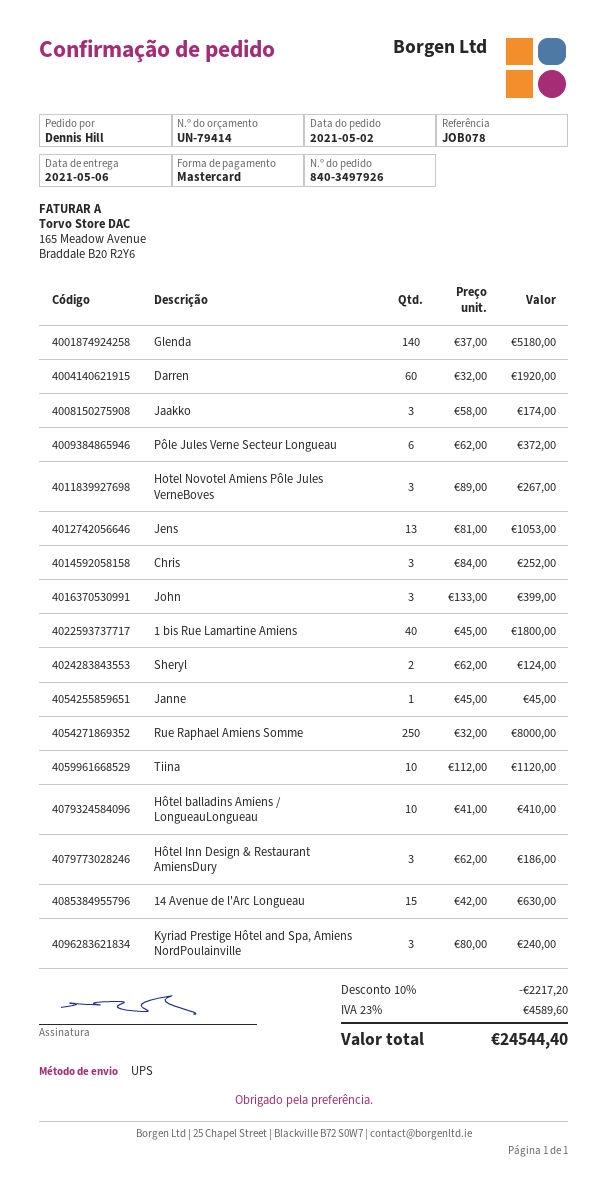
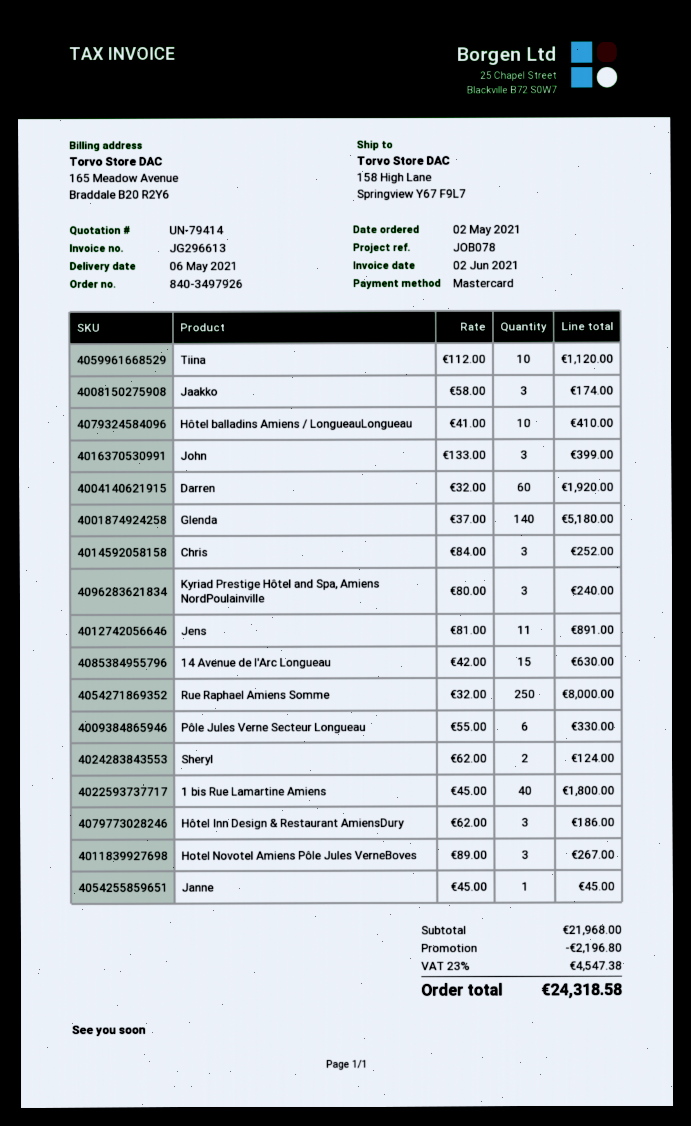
Pôle Jules Verne Secteur Longueau: 6 x 62.00 = 372.00 -> 6 x 55.00 = 330.00
Jens: 13 x 81.00 = 1053.00 -> 11 x 81.00 = 891.00
discount: 2217.20 -> 2196.80
tax: 23% = 4589.60 -> 23% = 4547.38
total: 24544.40 -> 24318.58

